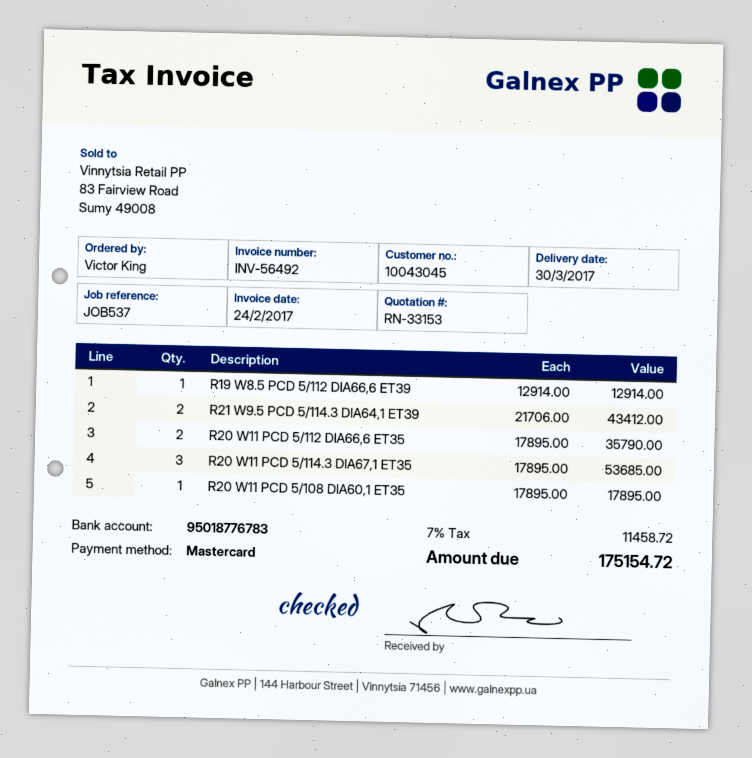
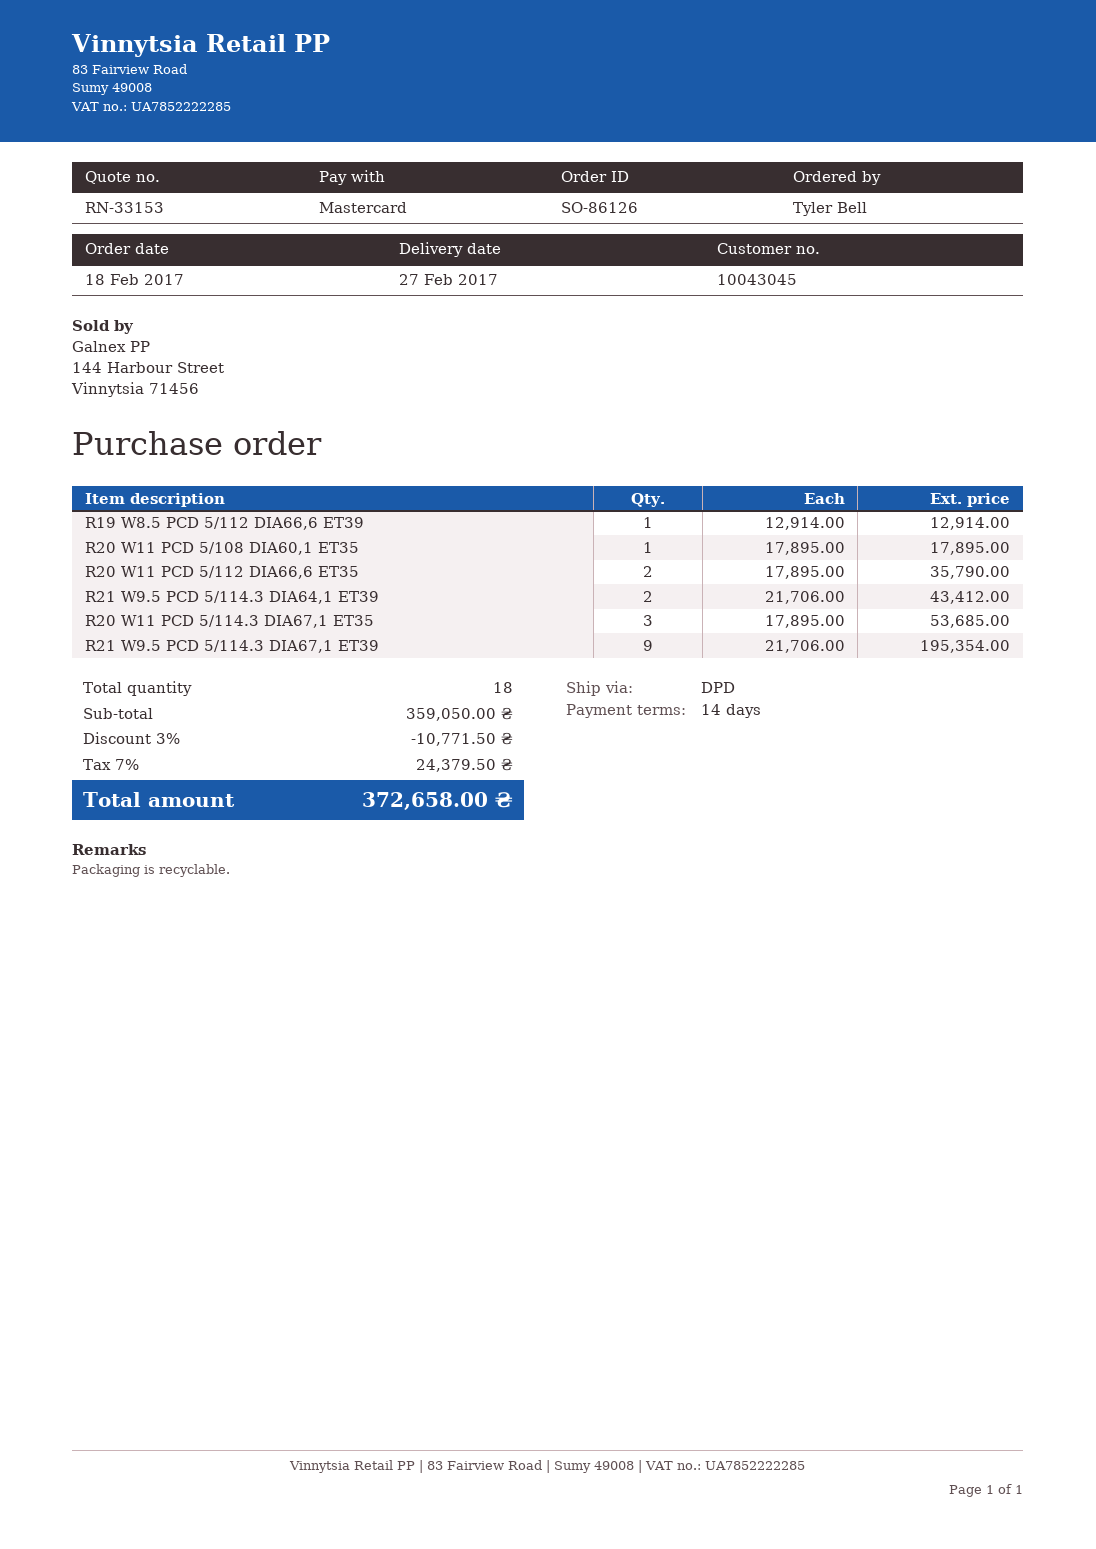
delivery date: 2017-03-30 -> 2017-02-27
ordered by: Victor King -> Tyler Bell
R21 W9.5 PCD 5/114.3 DIA67,1 ET39: none -> 9 x 21706.00 = 195354.00
discount: none -> 3% = 10771.50
tax: 7% = 11458.72 -> 7% = 24379.50
total: 175154.72 -> 372658.00

